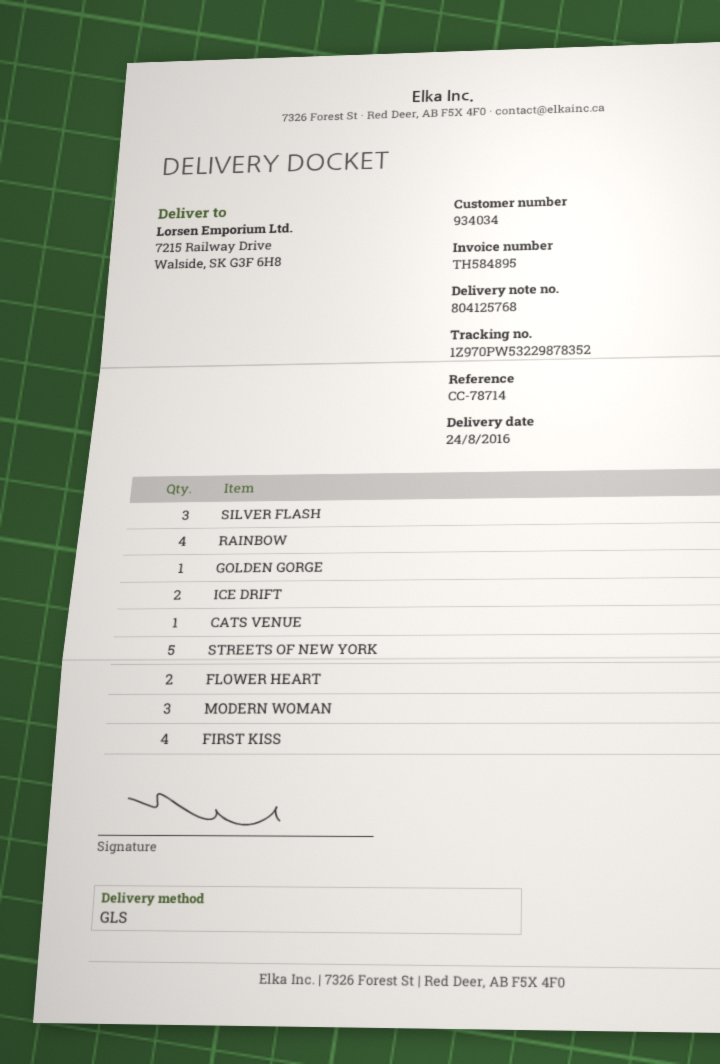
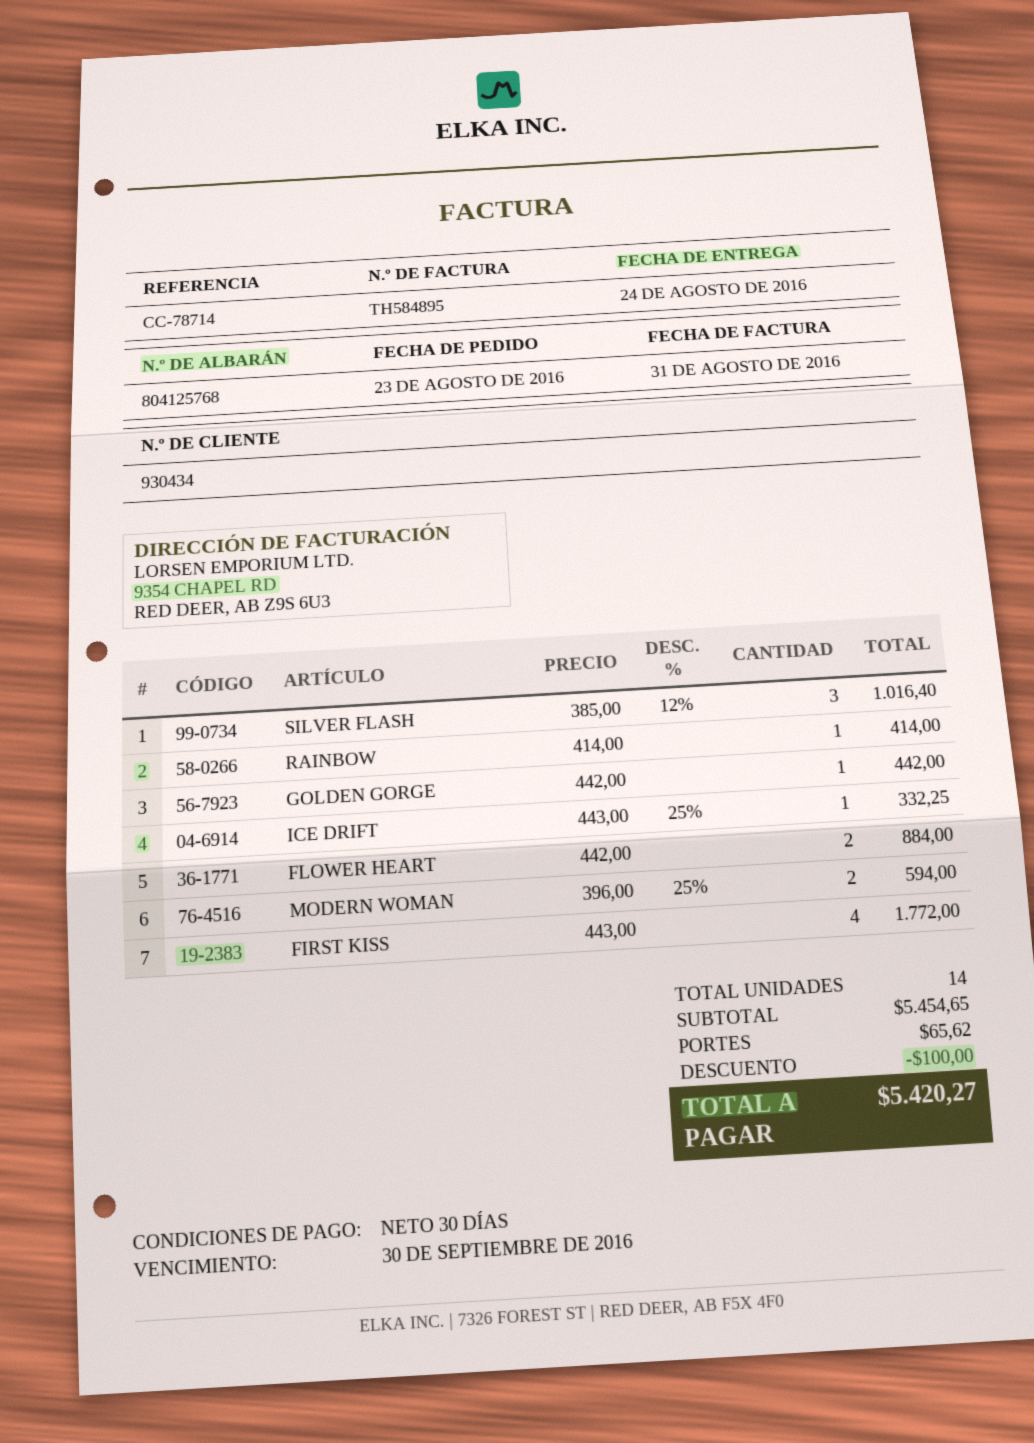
customer number: 934034 -> 930434
RAINBOW: 4 -> 1
ICE DRIFT: 2 -> 1
CATS VENUE: 1 -> none
STREETS OF NEW YORK: 5 -> none
MODERN WOMAN: 3 -> 2

